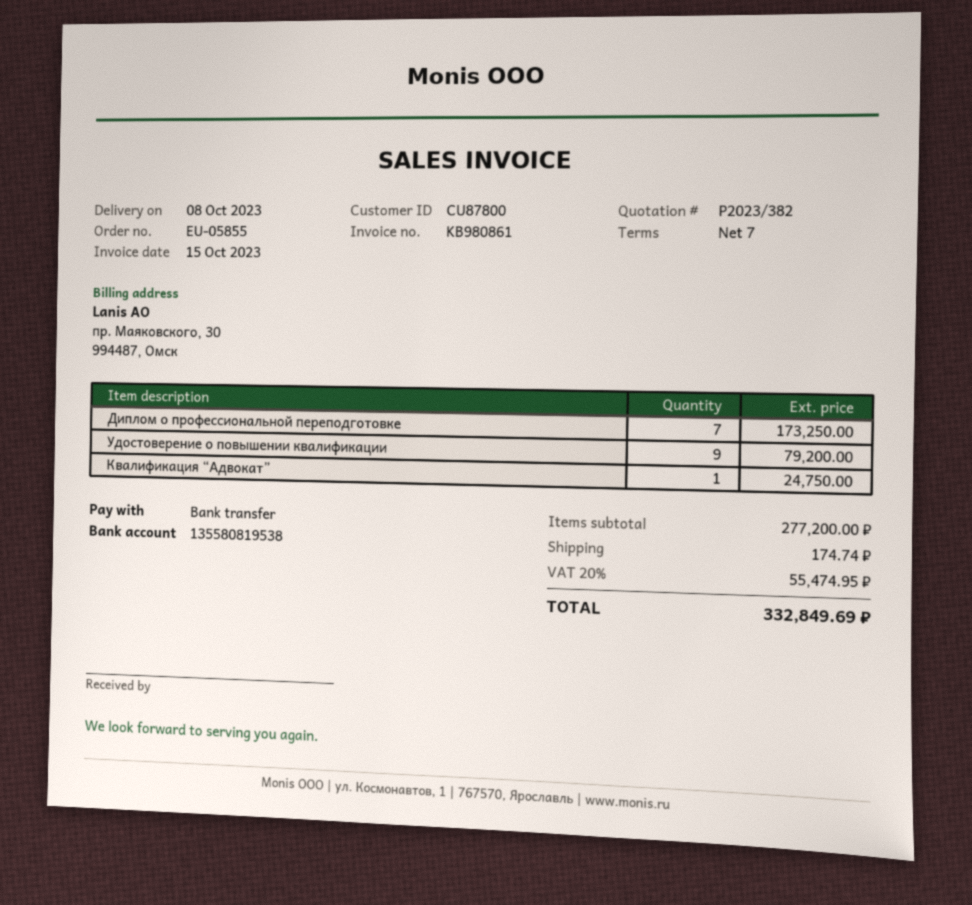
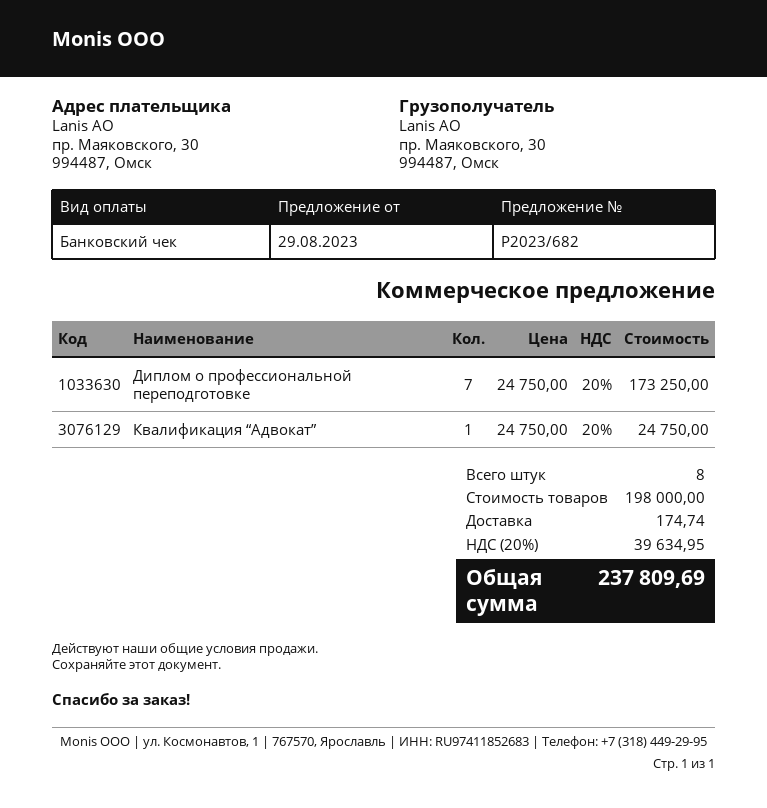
quote number: P2023/382 -> P2023/682
payment method: bank transfer -> cheque
Удостоверение о повышении квалификации: 9 for 79200.00 -> none
subtotal: 277200.00 -> 198000.00
tax: 20% = 55474.95 -> 20% = 39634.95
total: 332849.69 -> 237809.69

